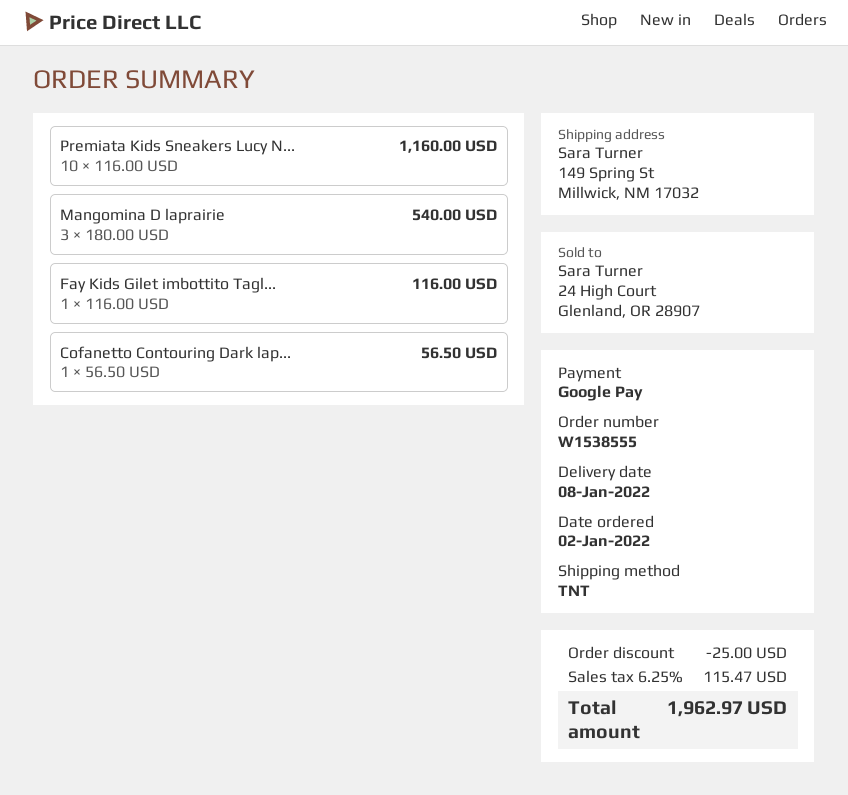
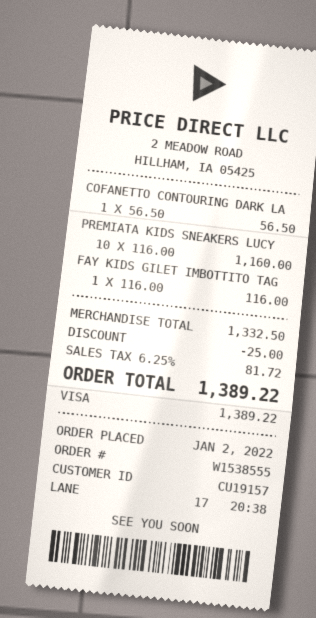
payment method: Google Pay -> Visa
Mangomina D laprairie: 3 x 180.00 = 540.00 -> none
tax: 6.25% = 115.47 -> 6.25% = 81.72
total: 1962.97 -> 1389.22

